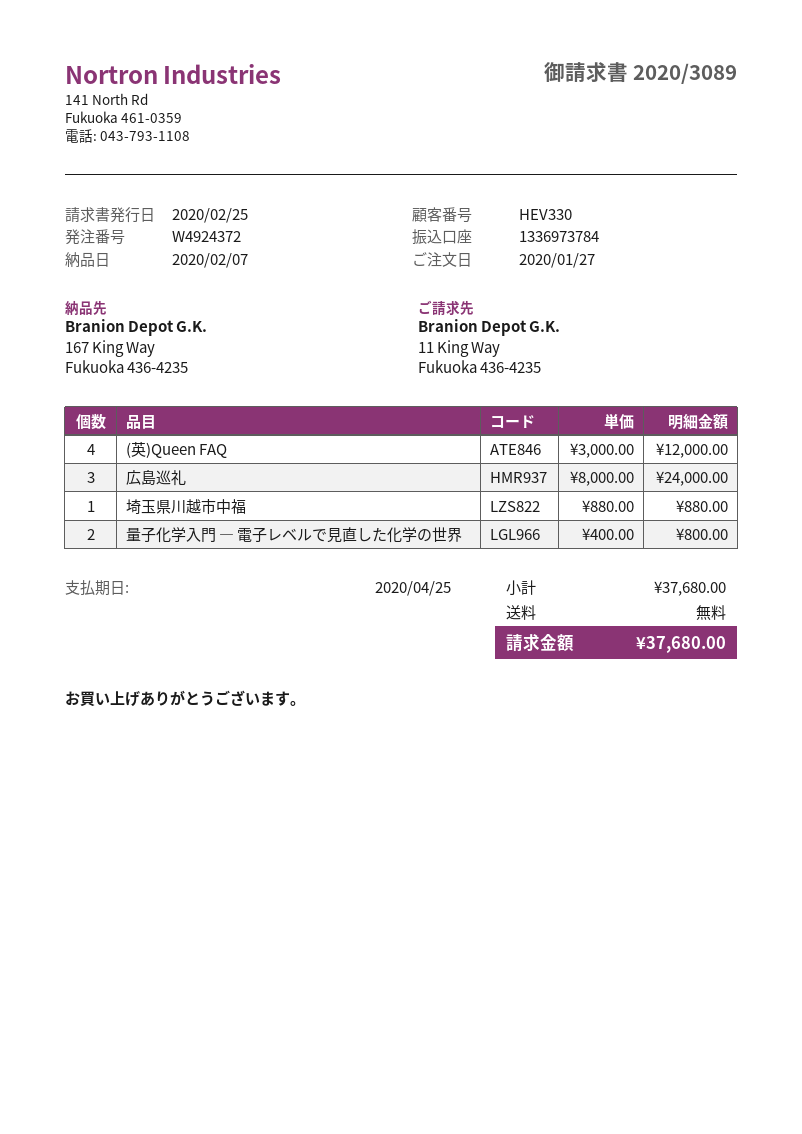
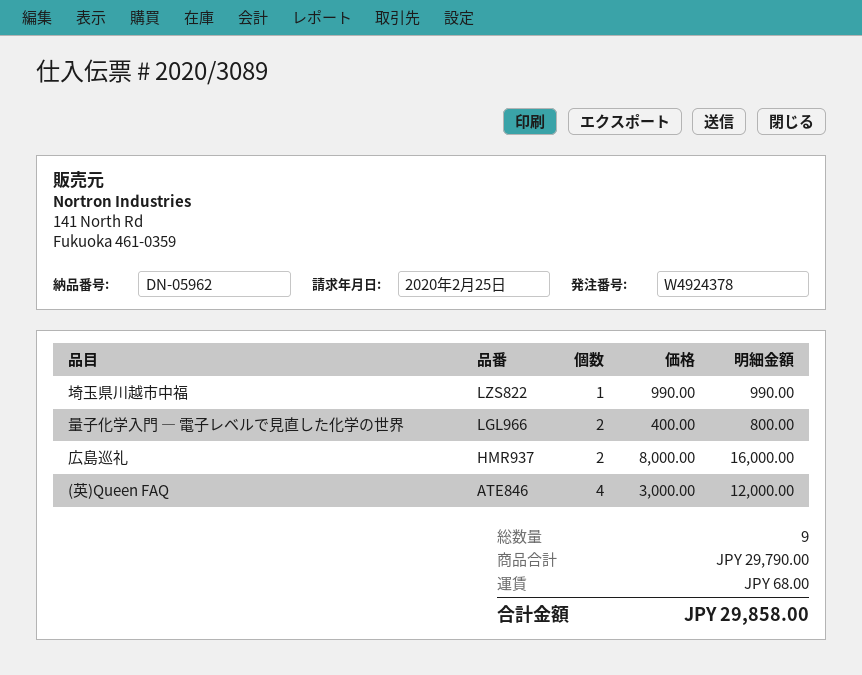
order number: W4924372 -> W4924378
広島巡礼: 3 x 8000.00 = 24000.00 -> 2 x 8000.00 = 16000.00
埼玉県川越市中福: 1 x 880.00 = 880.00 -> 1 x 990.00 = 990.00
subtotal: 37680.00 -> 29790.00
shipping: 0.00 -> 68.00
total: 37680.00 -> 29858.00

